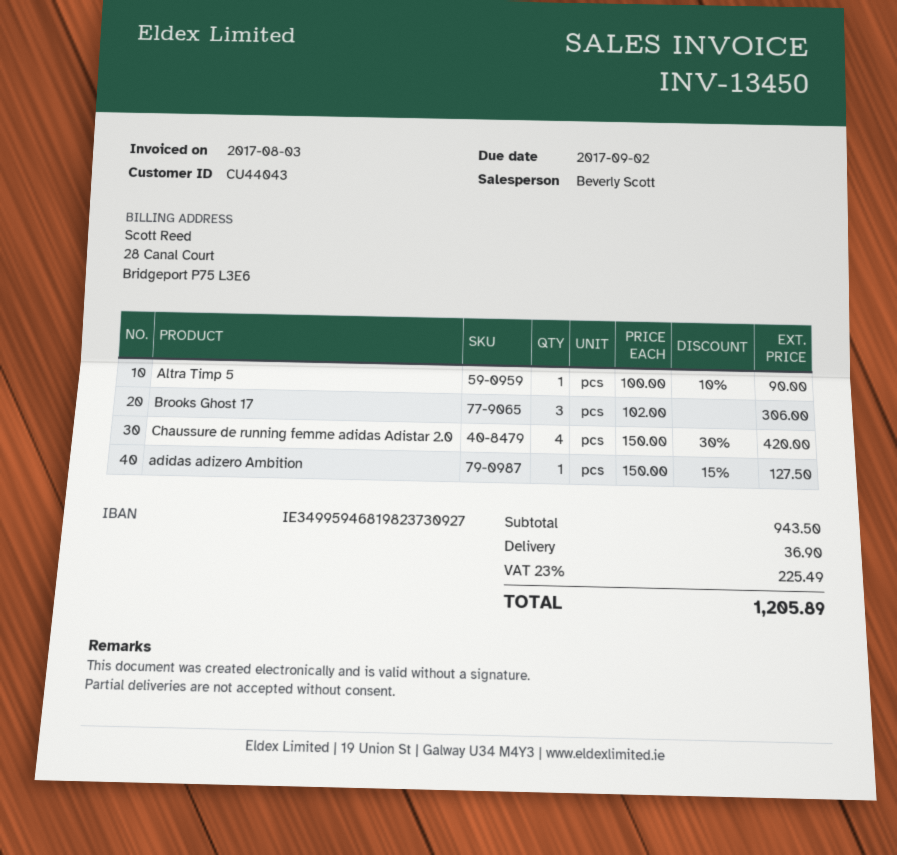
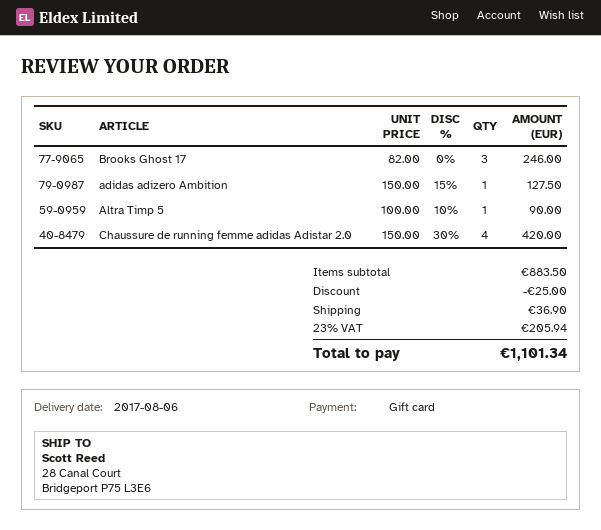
Brooks Ghost 17: 3 x 102.00 = 306.00 -> 3 x 82.00 = 246.00
subtotal: 943.50 -> 883.50
discount: none -> 25.00
tax: 23% = 225.49 -> 23% = 205.94
total: 1205.89 -> 1101.34

